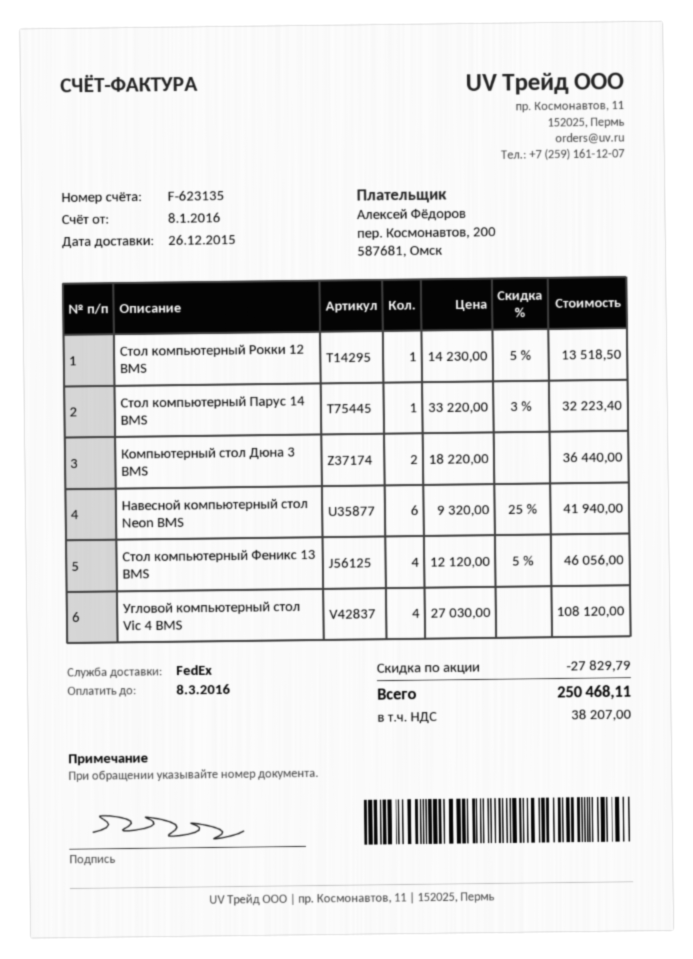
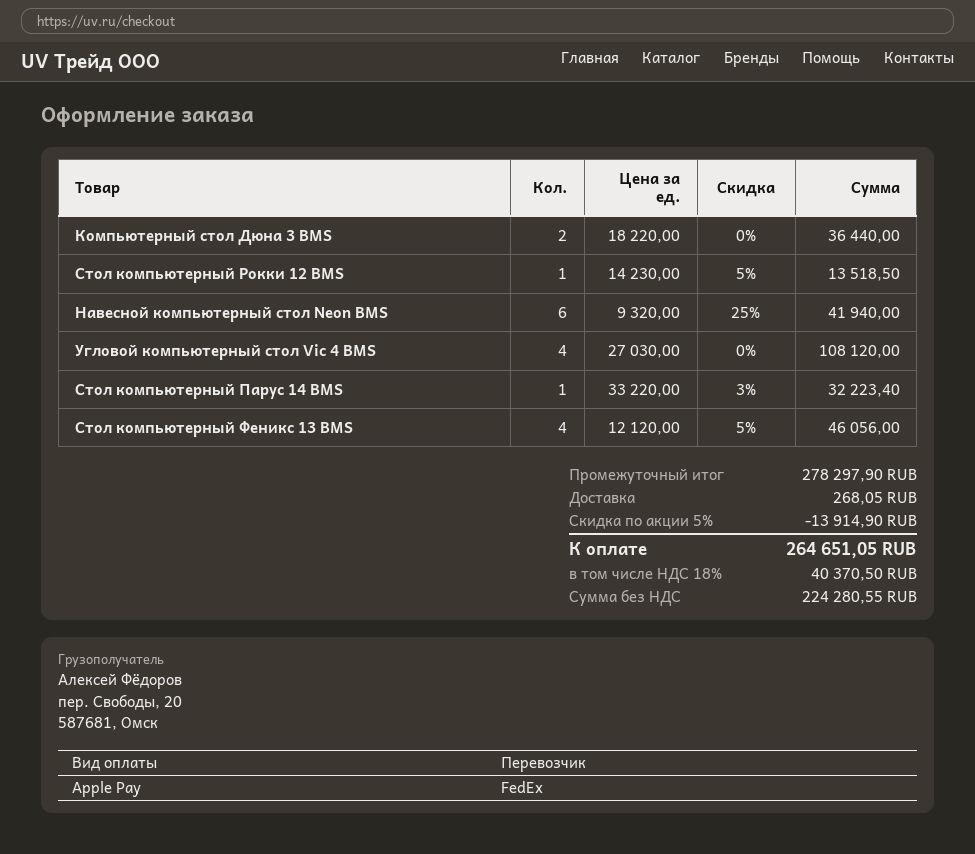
discount: 27829.79 -> 13914.90
shipping: none -> 268.05
tax: 38207.00 -> 40370.50
total: 250468.11 -> 264651.05

